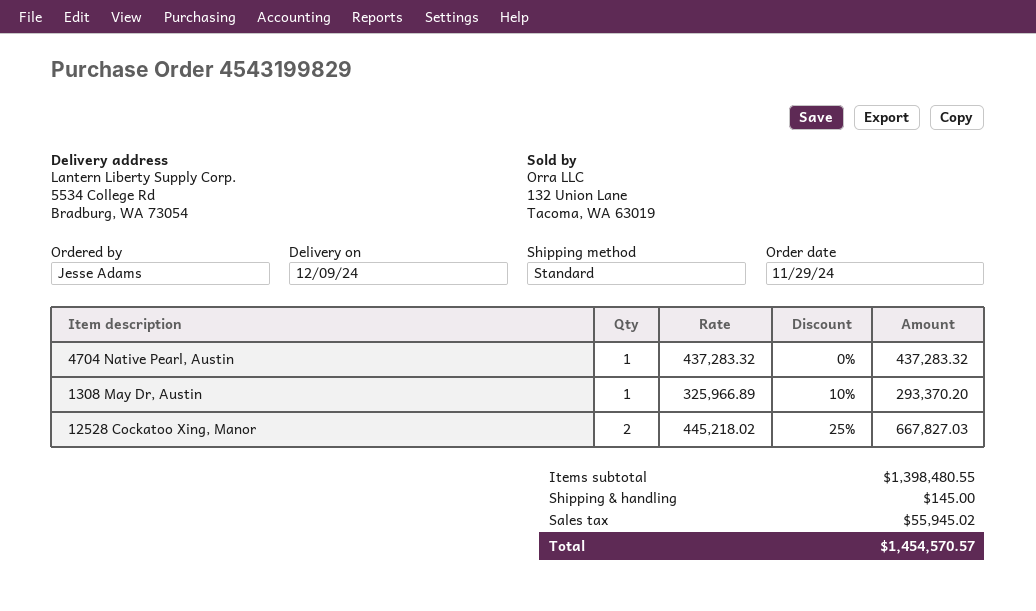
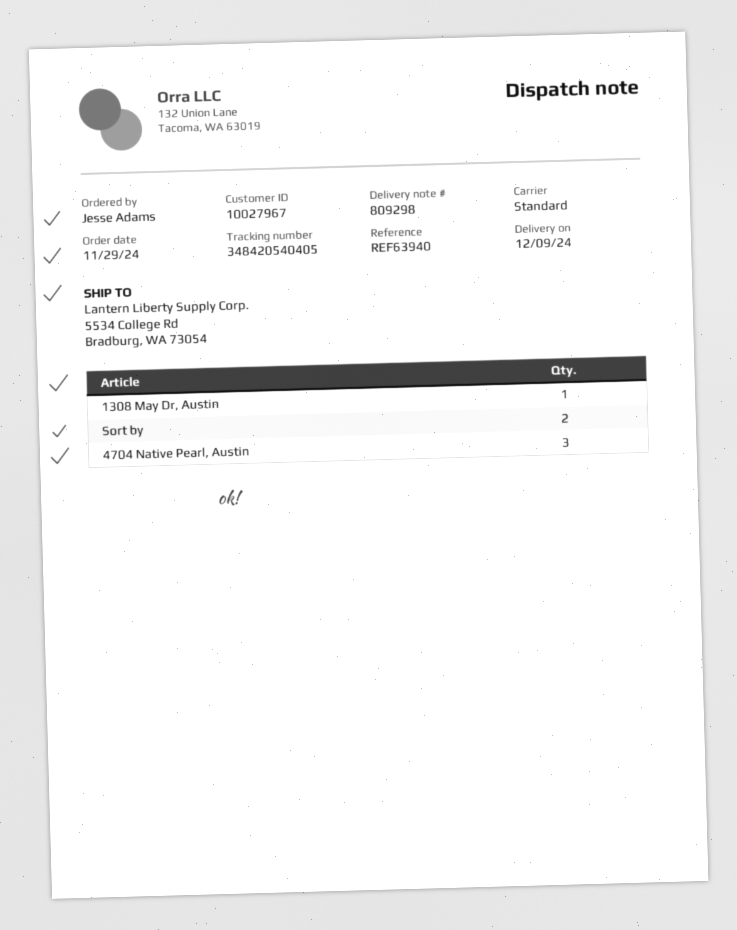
4704 Native Pearl, Austin: 1 -> 3
12528 Cockatoo Xing, Manor: 2 -> none
Sort by: none -> 2

